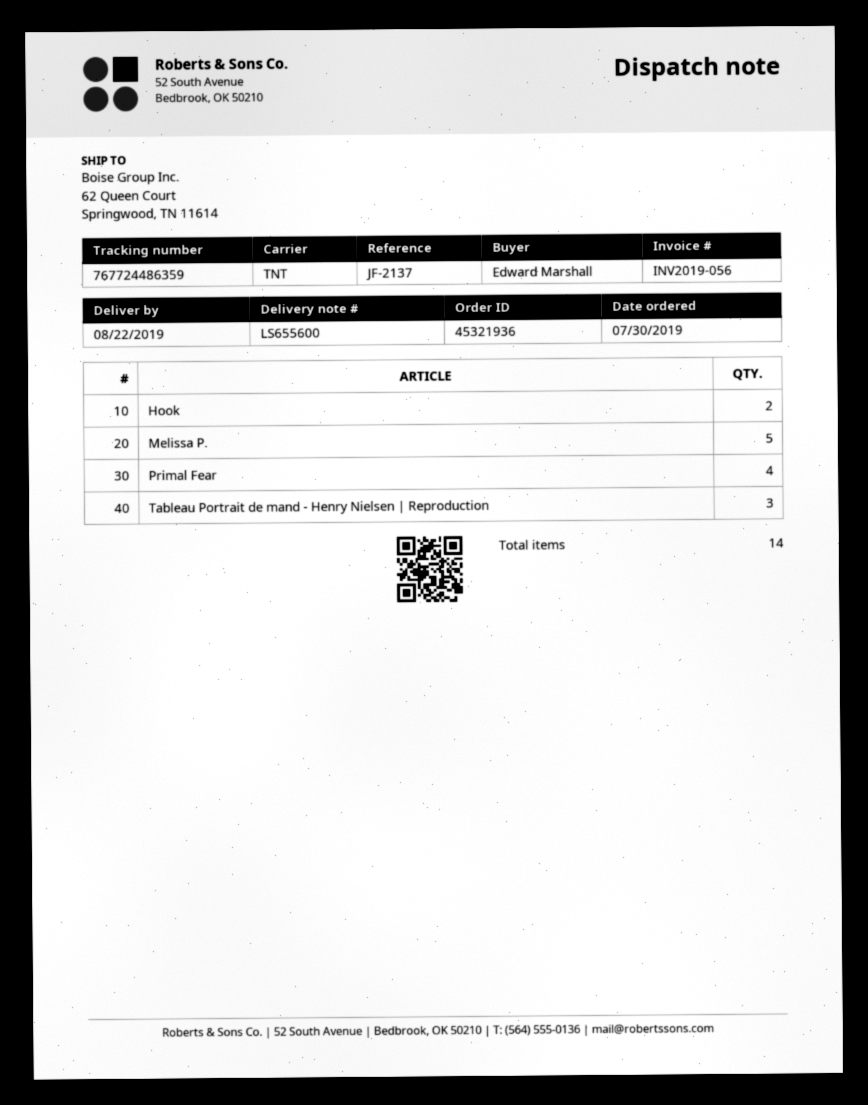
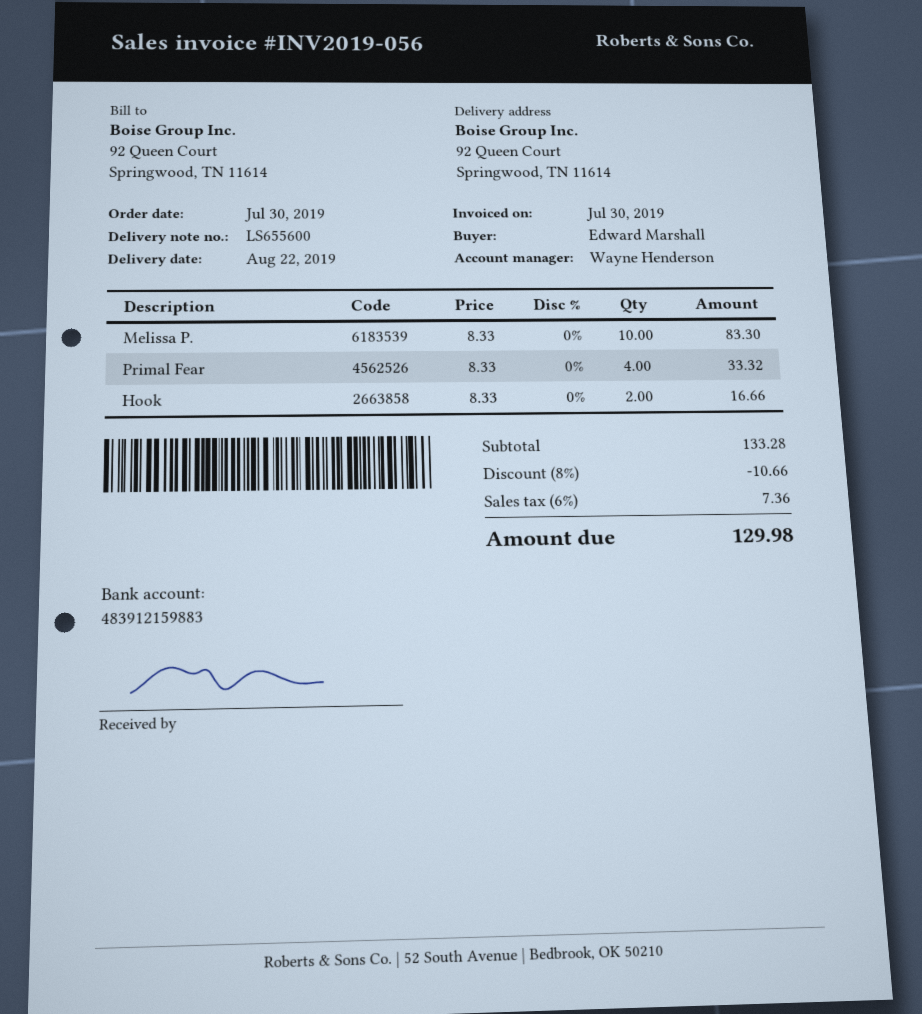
ship to: 62 Queen Court, Springwood, TN 11614 -> 92 Queen Court, Springwood, TN 11614
Melissa P.: 5 -> 10
Tableau Portrait de mand - Henry Nielsen | Reproduction: 3 -> none

